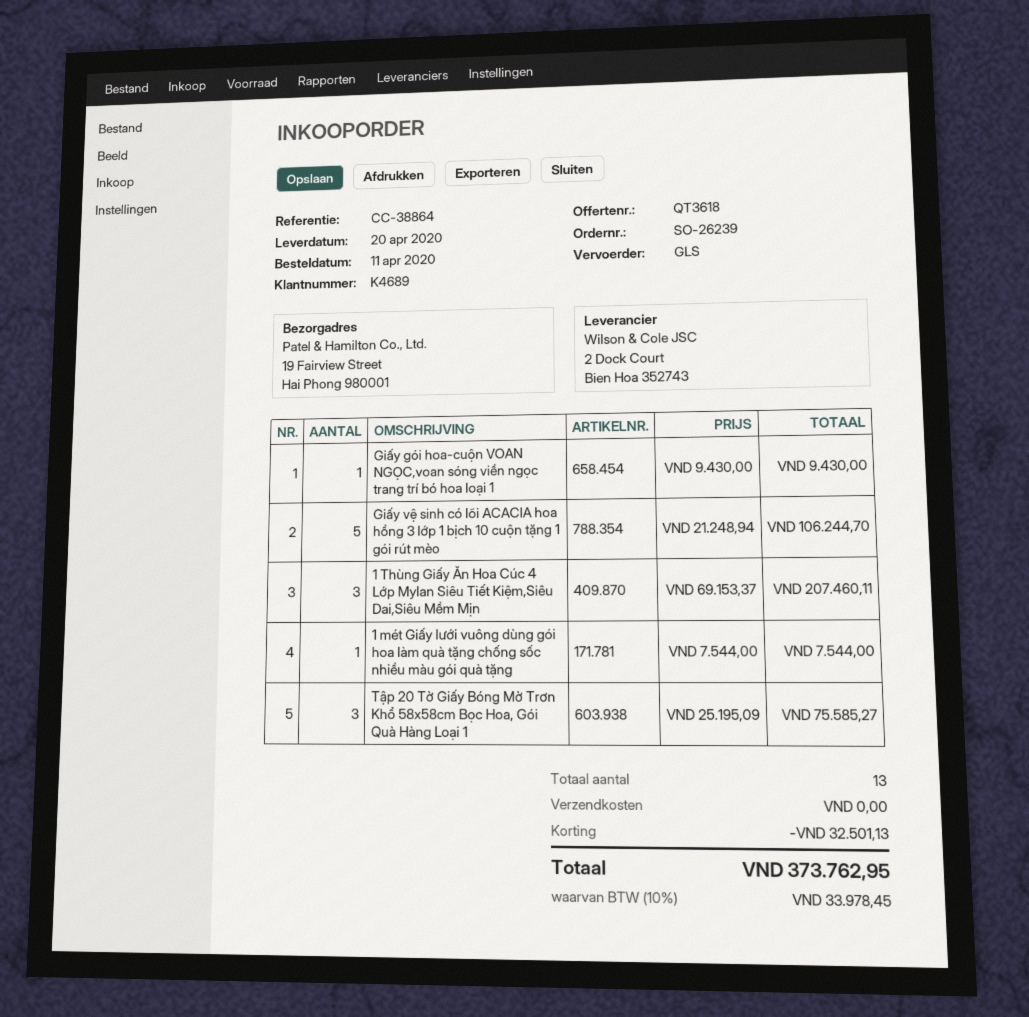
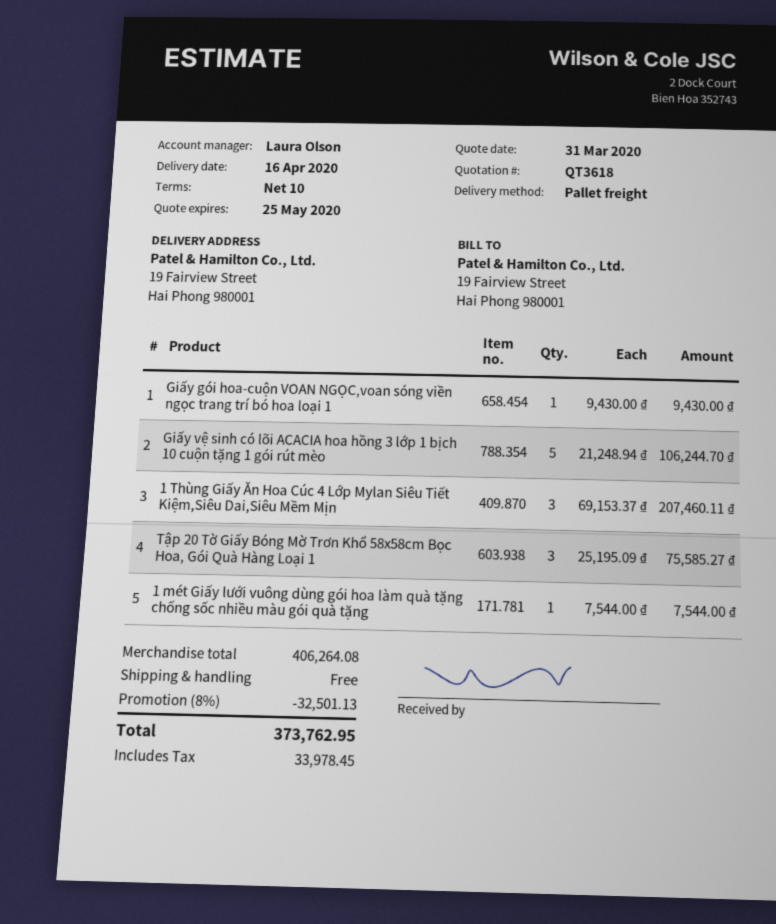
delivery date: 2020-04-20 -> 2020-04-16
shipping method: GLS -> pallet freight

